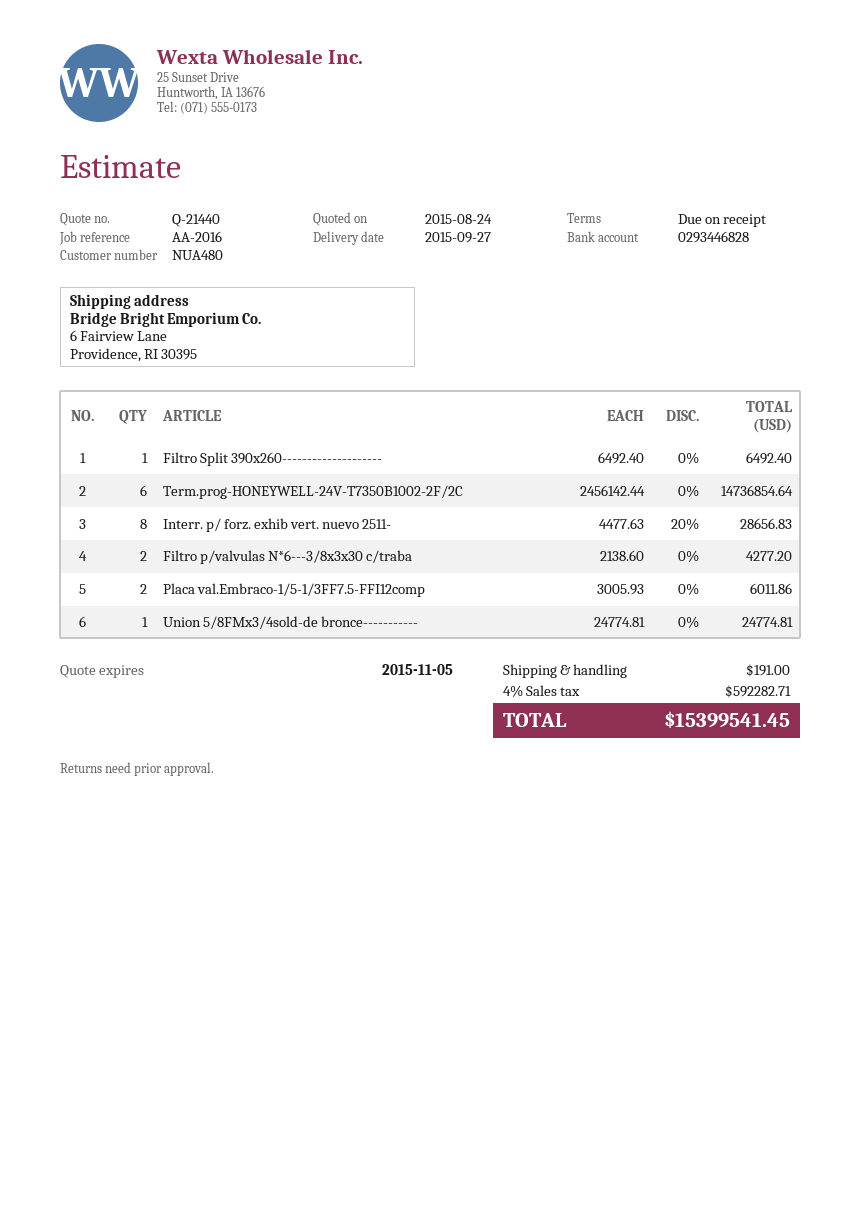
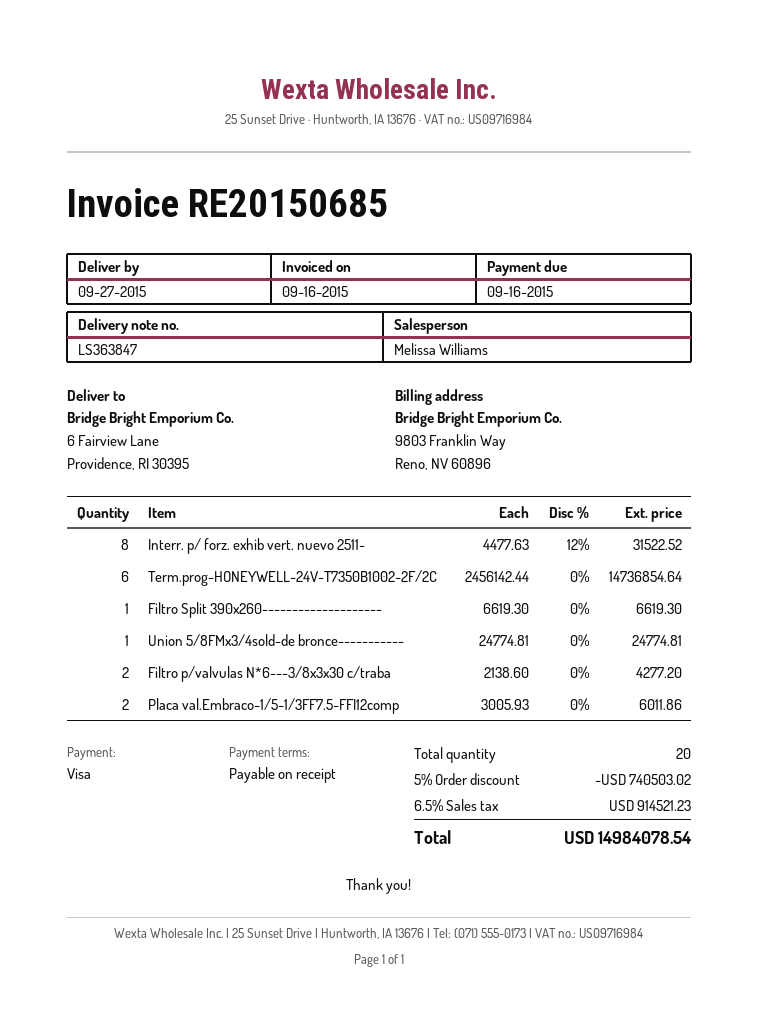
Filtro Split 390x260--------------------: 1 x 6492.40 = 6492.40 -> 1 x 6619.30 = 6619.30
Interr. p/ forz. exhib vert. nuevo 2511-: 8 x 4477.63 - 20% = 28656.83 -> 8 x 4477.63 - 12% = 31522.52
discount: none -> 5% = 740503.02
shipping: 191.00 -> none
tax: 4% = 592282.71 -> 6.5% = 914521.23
total: 15399541.45 -> 14984078.54

